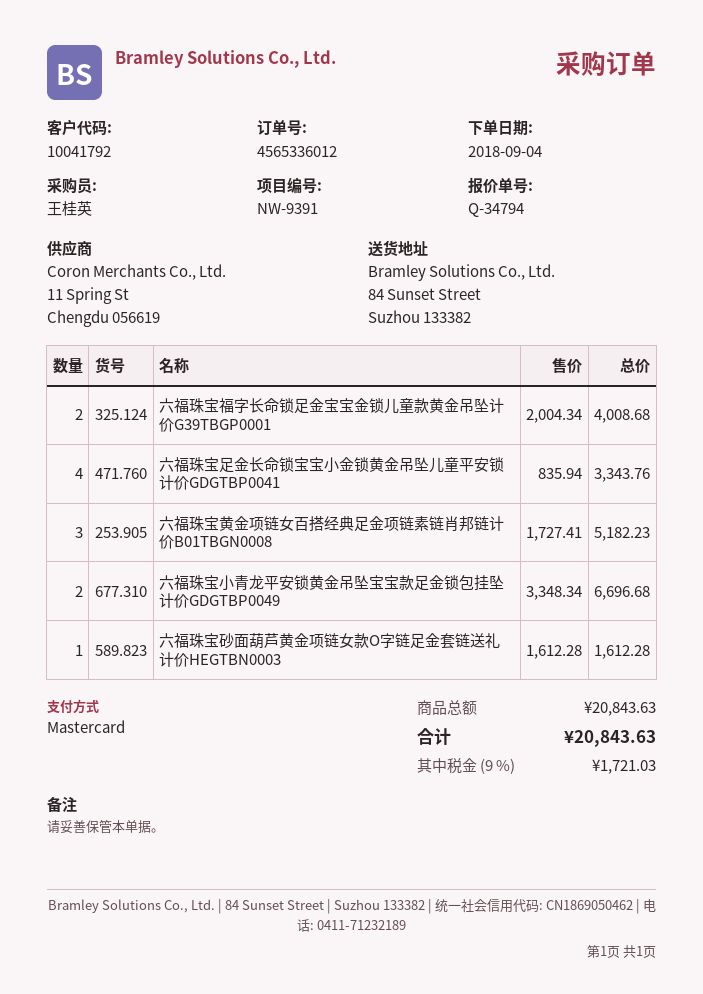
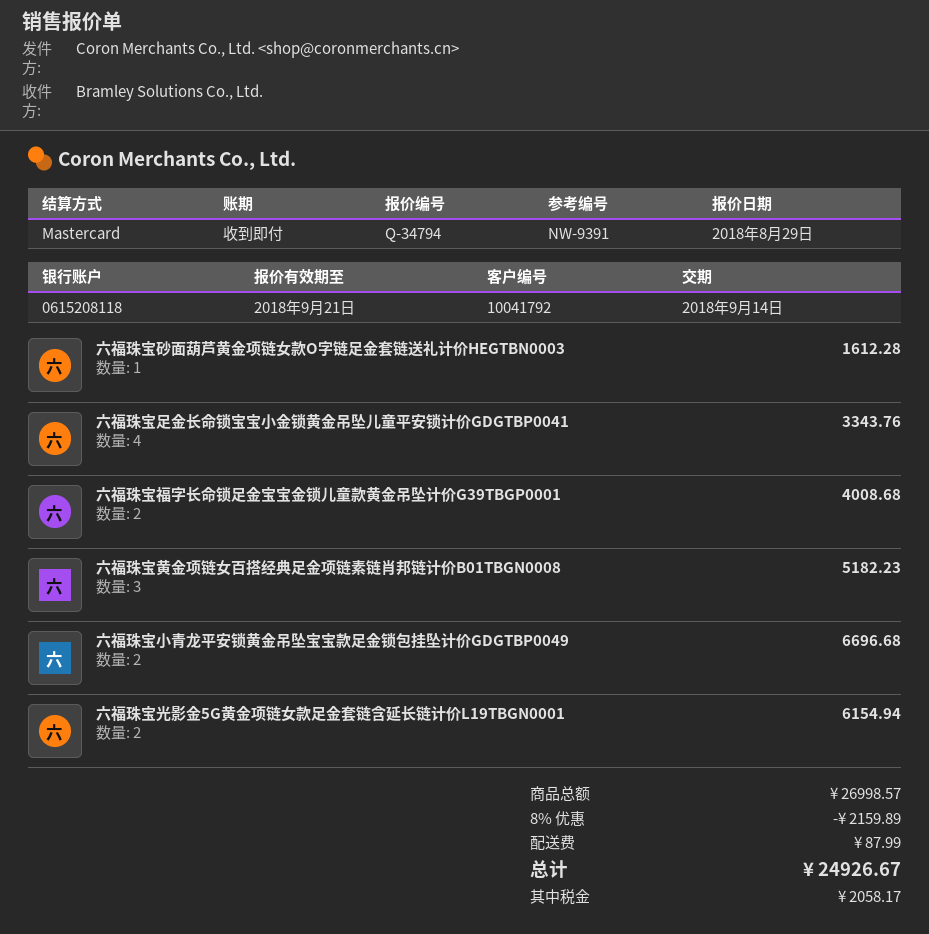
六福珠宝光影金5G黄金项链女款足金套链含延长链计价L19TBGN0001: none -> 2 for 6154.94
subtotal: 20843.63 -> 26998.57
discount: none -> 8% = 2159.89
shipping: none -> 87.99
tax: 1721.03 -> 2058.17
total: 20843.63 -> 24926.67

